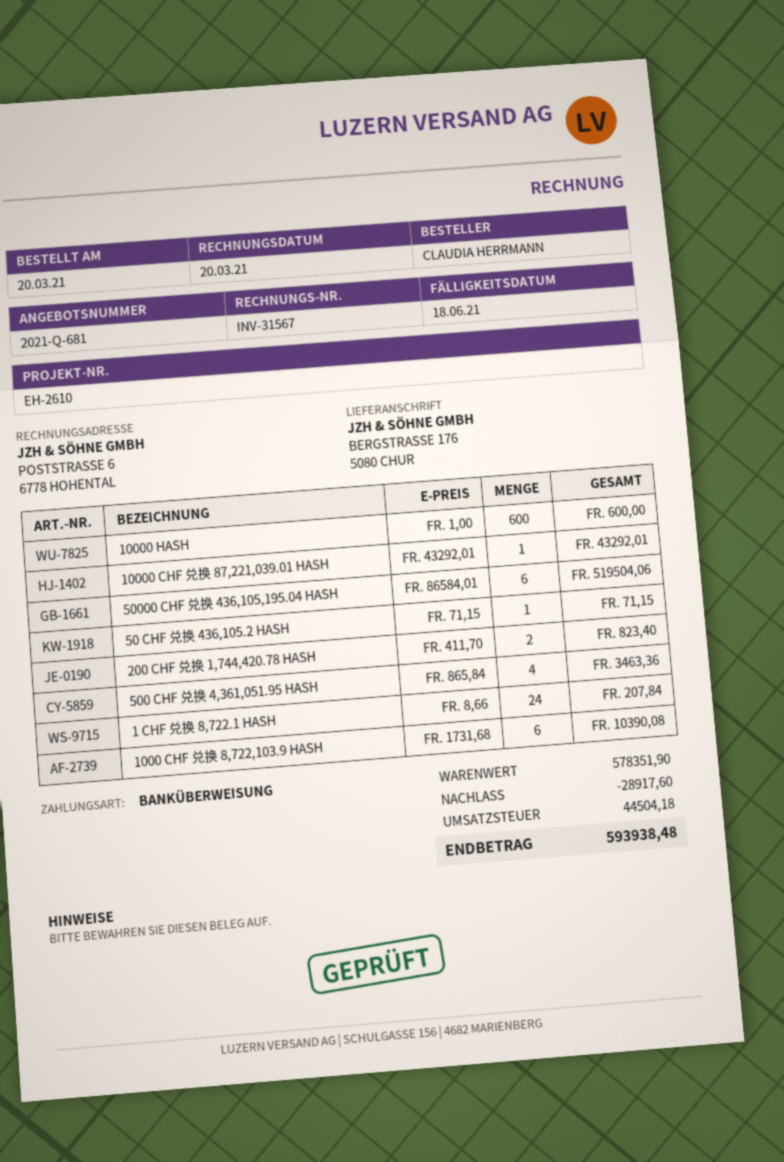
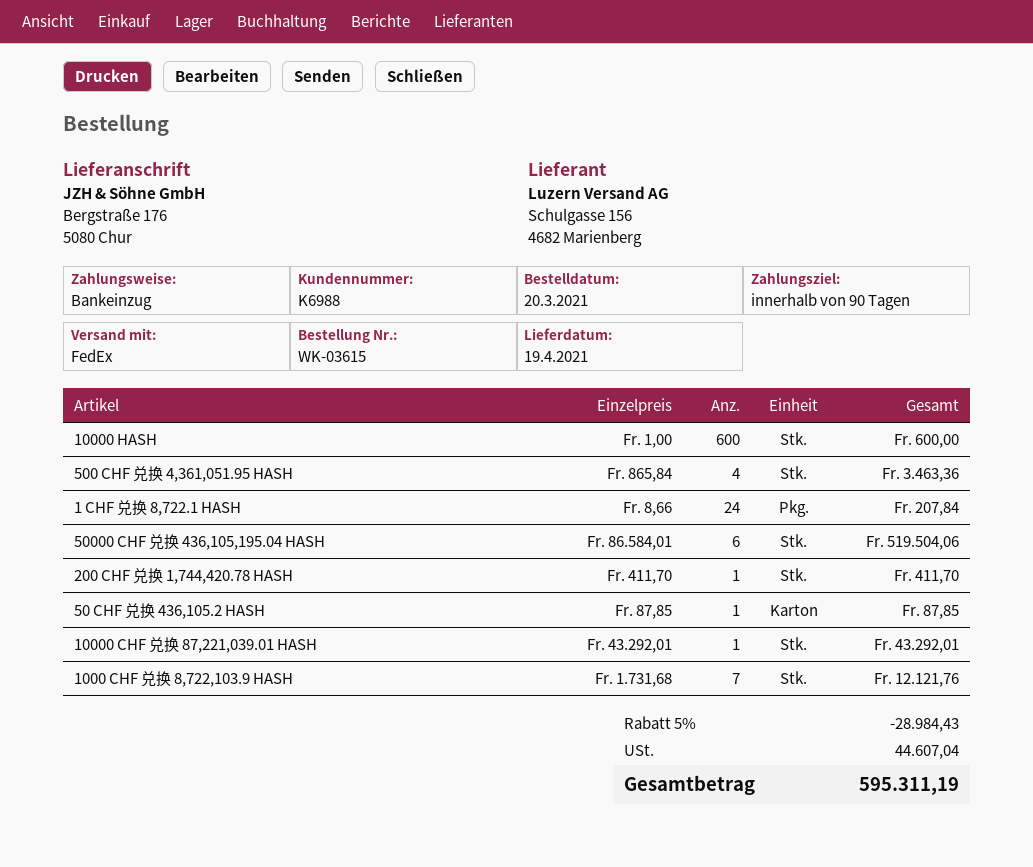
payment method: bank transfer -> direct debit
50 CHF 兑换 436,105.2 HASH: 1 x 71.15 = 71.15 -> 1 x 87.85 = 87.85
200 CHF 兑换 1,744,420.78 HASH: 2 x 411.70 = 823.40 -> 1 x 411.70 = 411.70
1000 CHF 兑换 8,722,103.9 HASH: 6 x 1731.68 = 10390.08 -> 7 x 1731.68 = 12121.76
discount: 28917.60 -> 28984.43
tax: 44504.18 -> 44607.04
total: 593938.48 -> 595311.19

